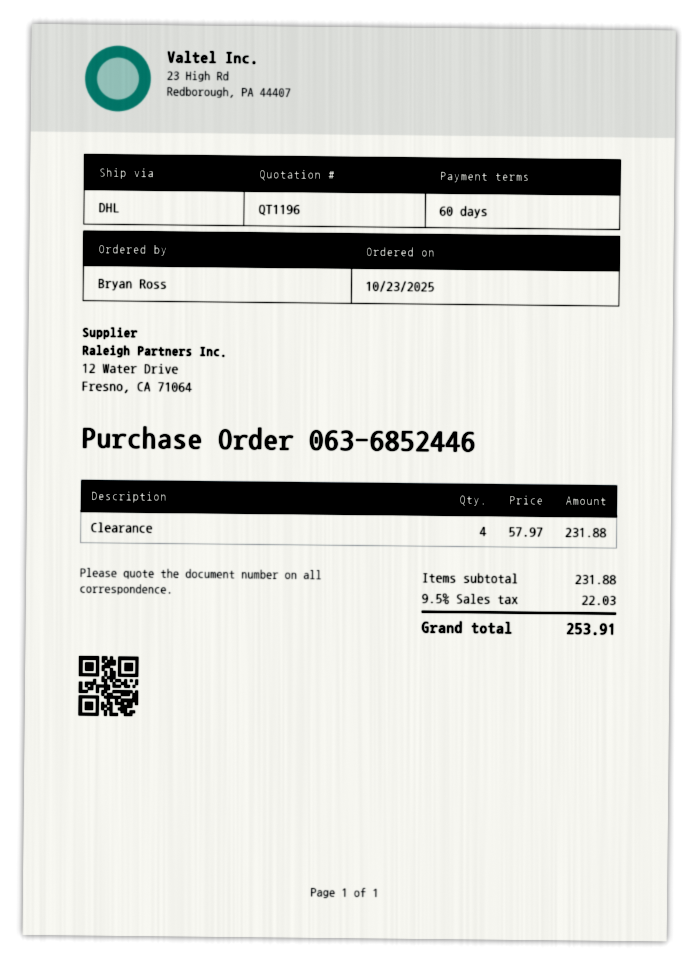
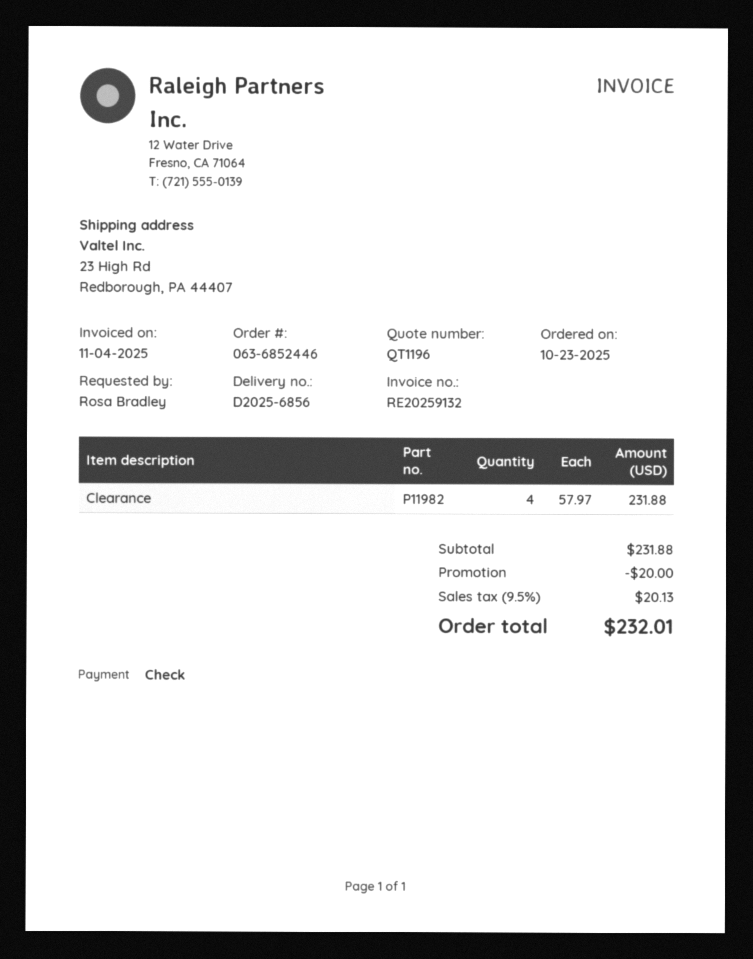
ordered by: Bryan Ross -> Rosa Bradley
discount: none -> 20.00
tax: 9.5% = 22.03 -> 9.5% = 20.13
total: 253.91 -> 232.01

